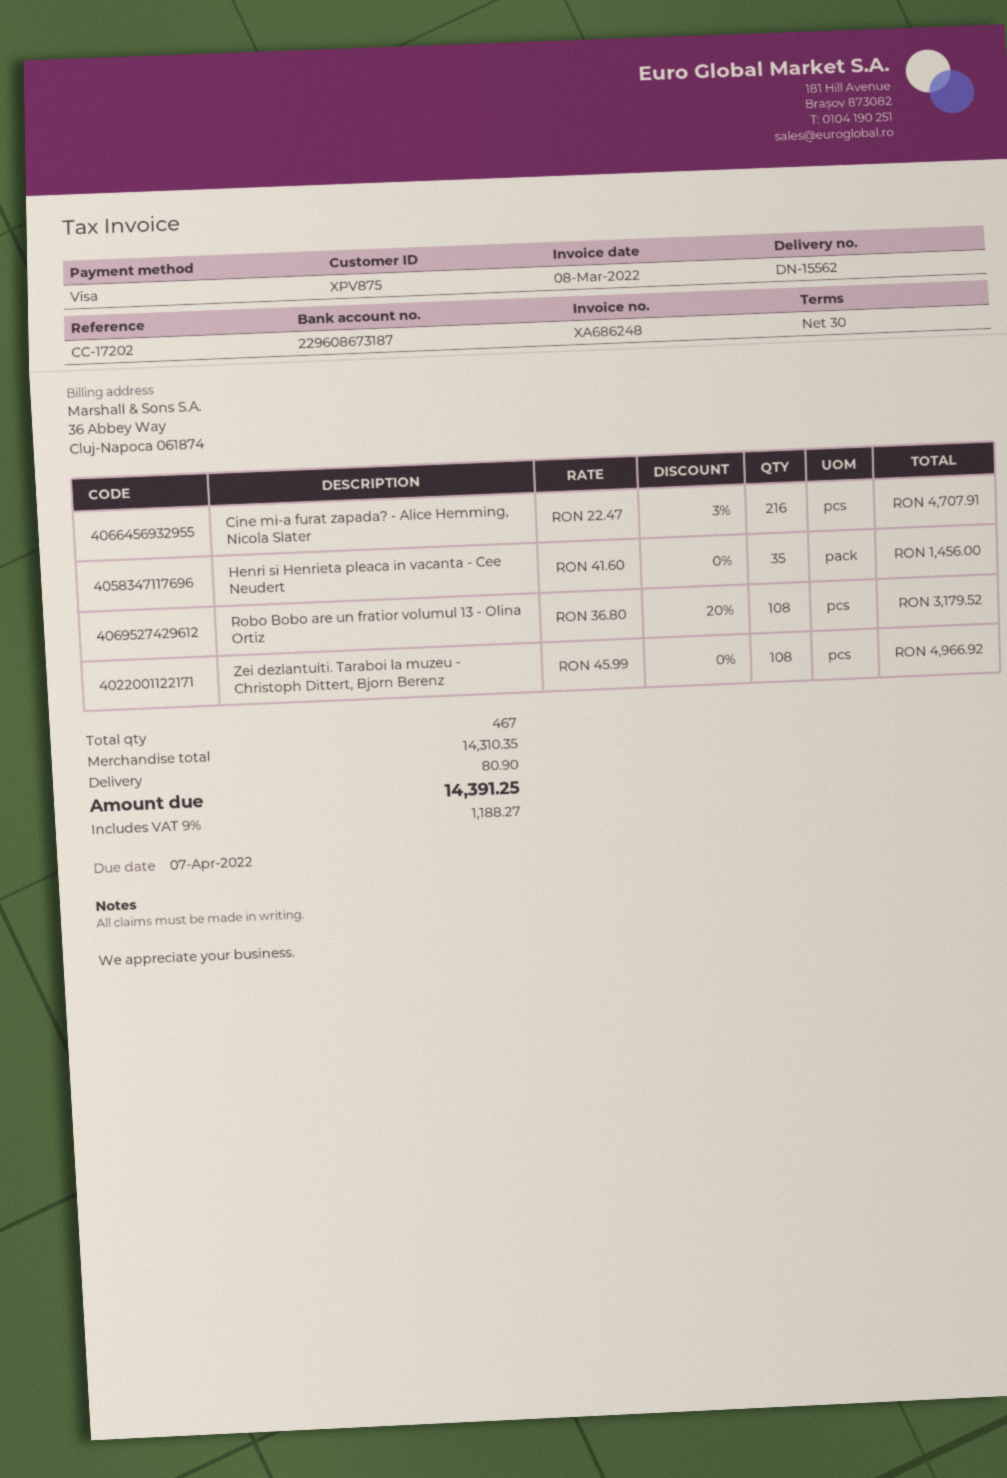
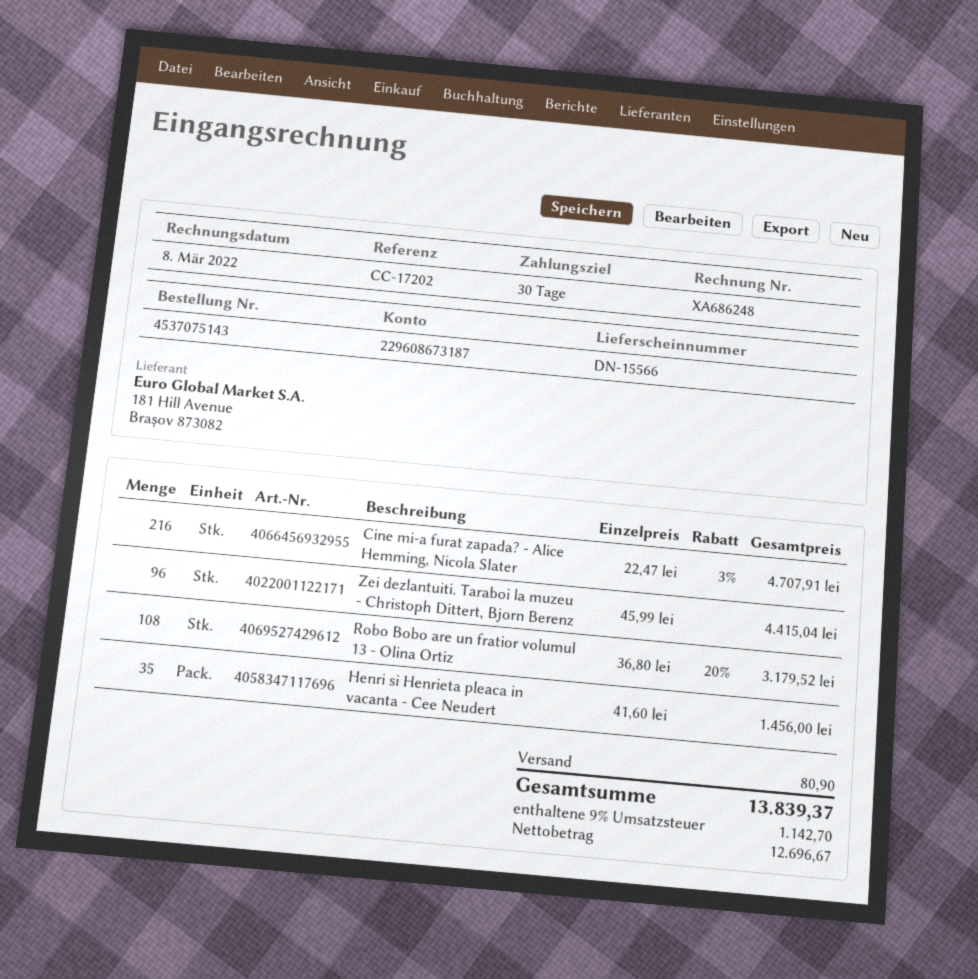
delivery note number: DN-15562 -> DN-15566
Zei dezlantuiti. Taraboi la muzeu - Christoph Dittert, Bjorn Berenz: 108 x 45.99 = 4966.92 -> 96 x 45.99 = 4415.04
tax: 9% = 1188.27 -> 9% = 1142.70
total: 14391.25 -> 13839.37

